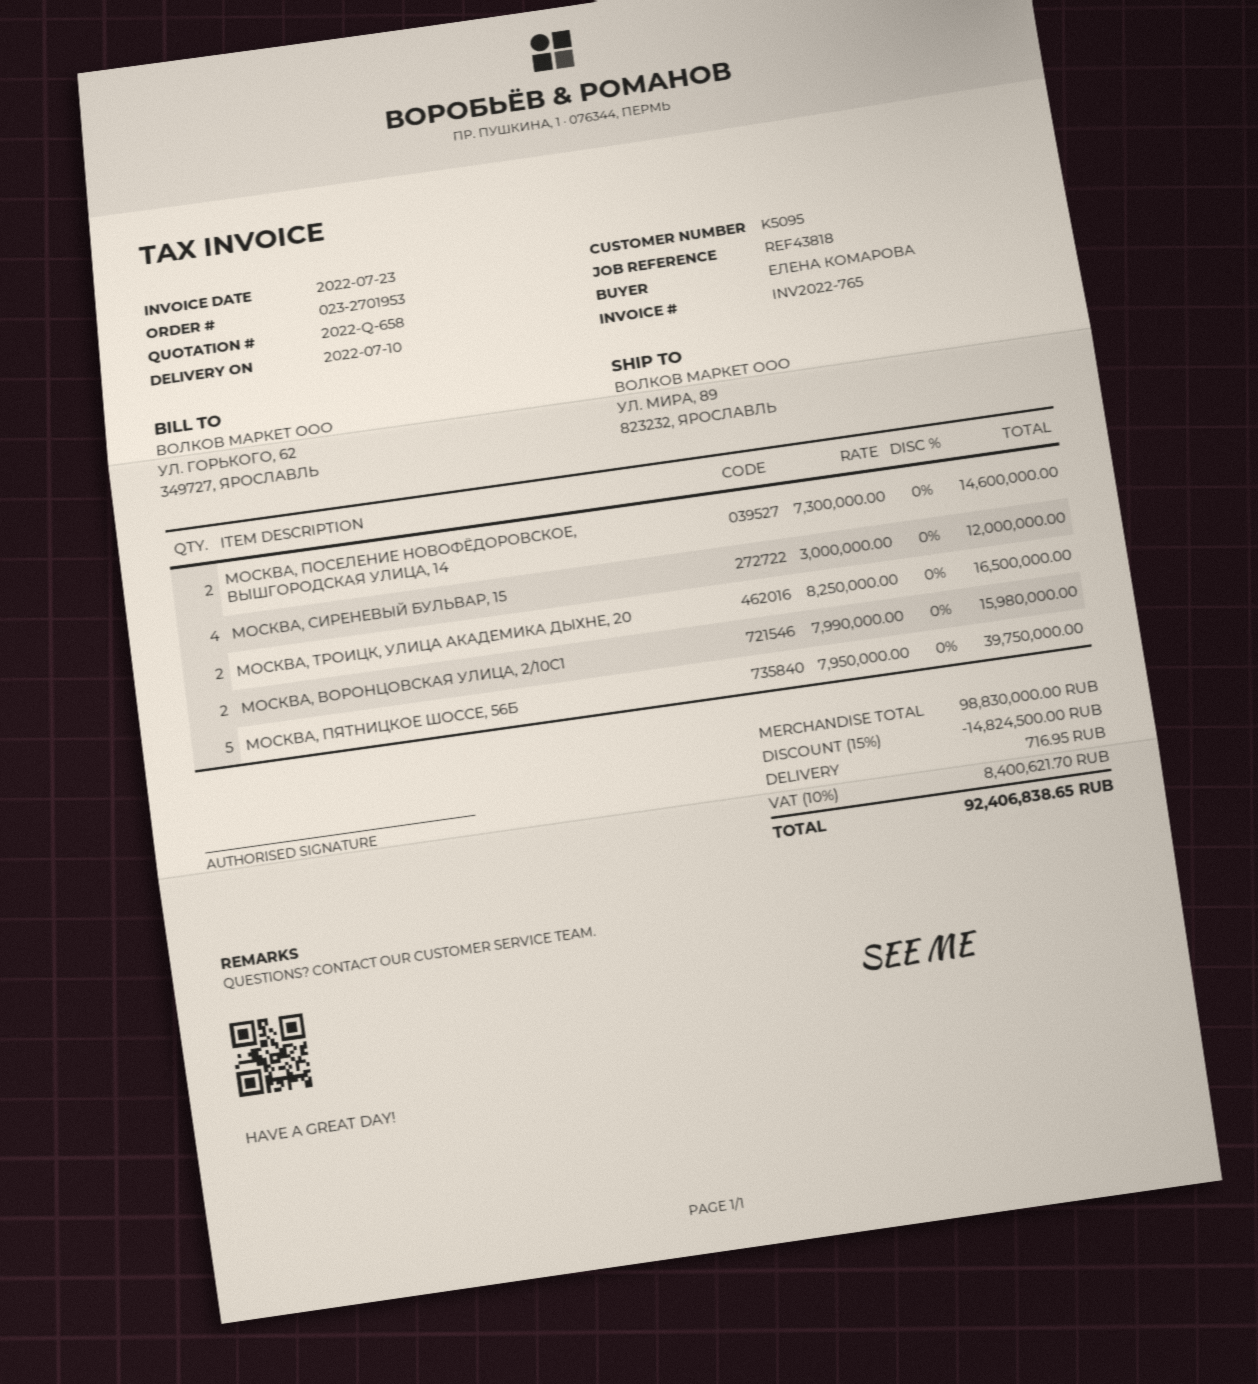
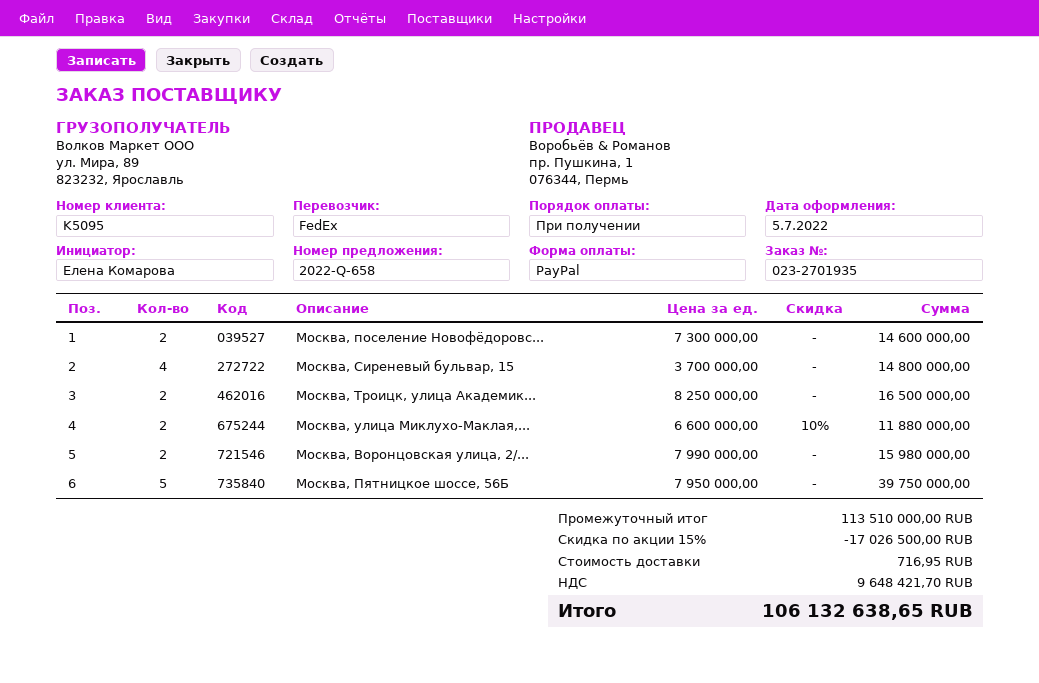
order number: 023-2701953 -> 023-2701935
МОСКВА, СИРЕНЕВЫЙ БУЛЬВАР, 15: 4 x 3000000.00 = 12000000.00 -> 4 x 3700000.00 = 14800000.00
Москва, улица Миклухо-Маклая,...: none -> 2 x 6600000.00 - 10% = 11880000.00
subtotal: 98830000.00 -> 113510000.00
discount: 15% = 14824500.00 -> 15% = 17026500.00
tax: 8400621.70 -> 9648421.70
total: 92406838.65 -> 106132638.65

